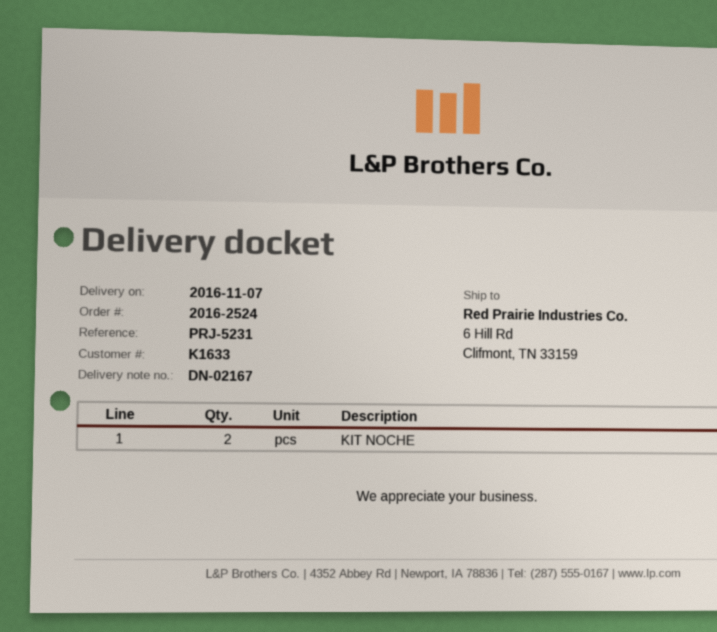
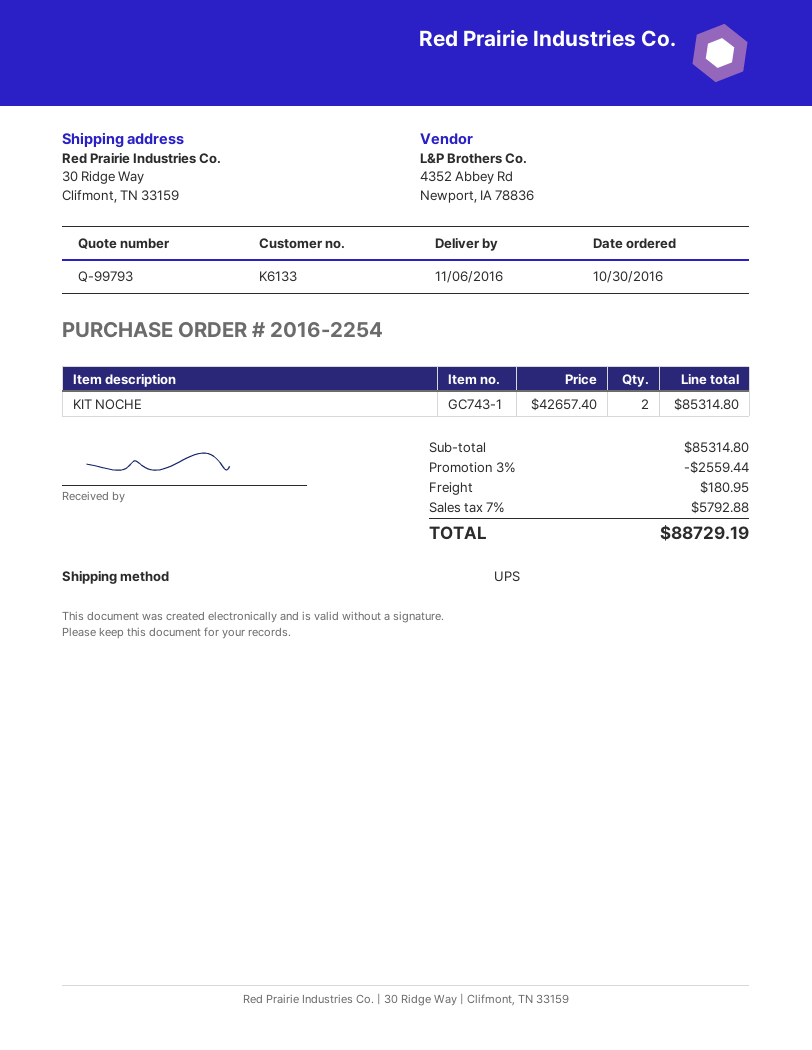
order number: 2016-2524 -> 2016-2254
delivery date: 2016-11-07 -> 2016-11-06
customer number: K1633 -> K6133
ship to: 6 Hill Rd, Clifmont, TN 33159 -> 30 Ridge Way, Clifmont, TN 33159

